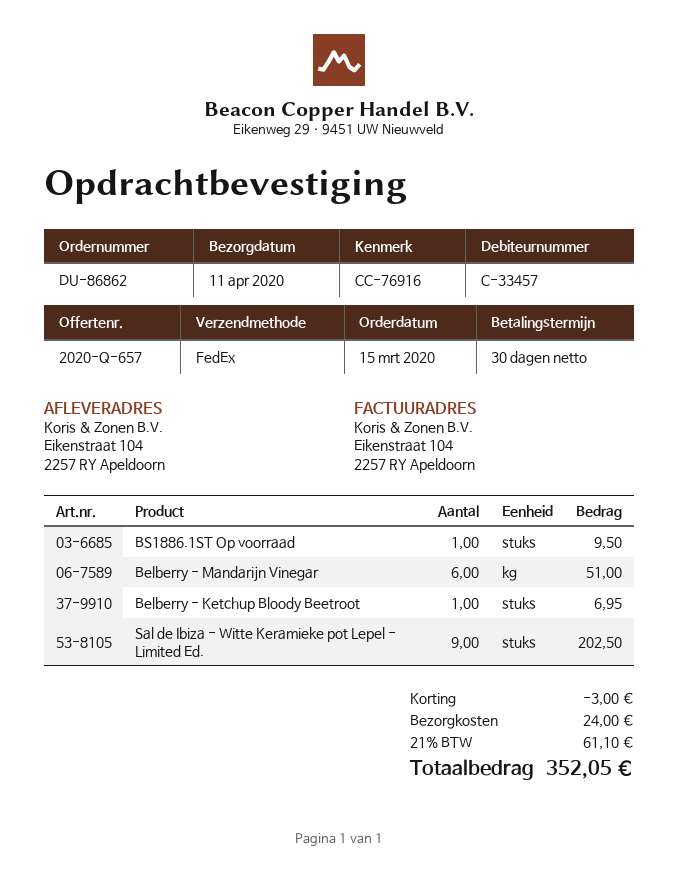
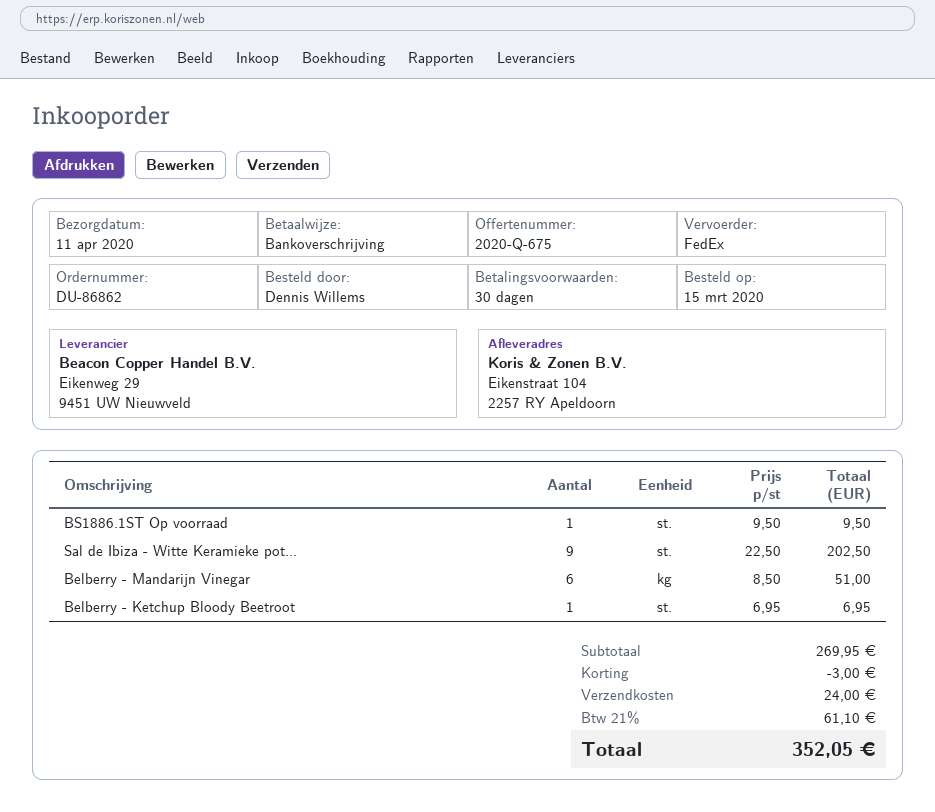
quote number: 2020-Q-657 -> 2020-Q-675

